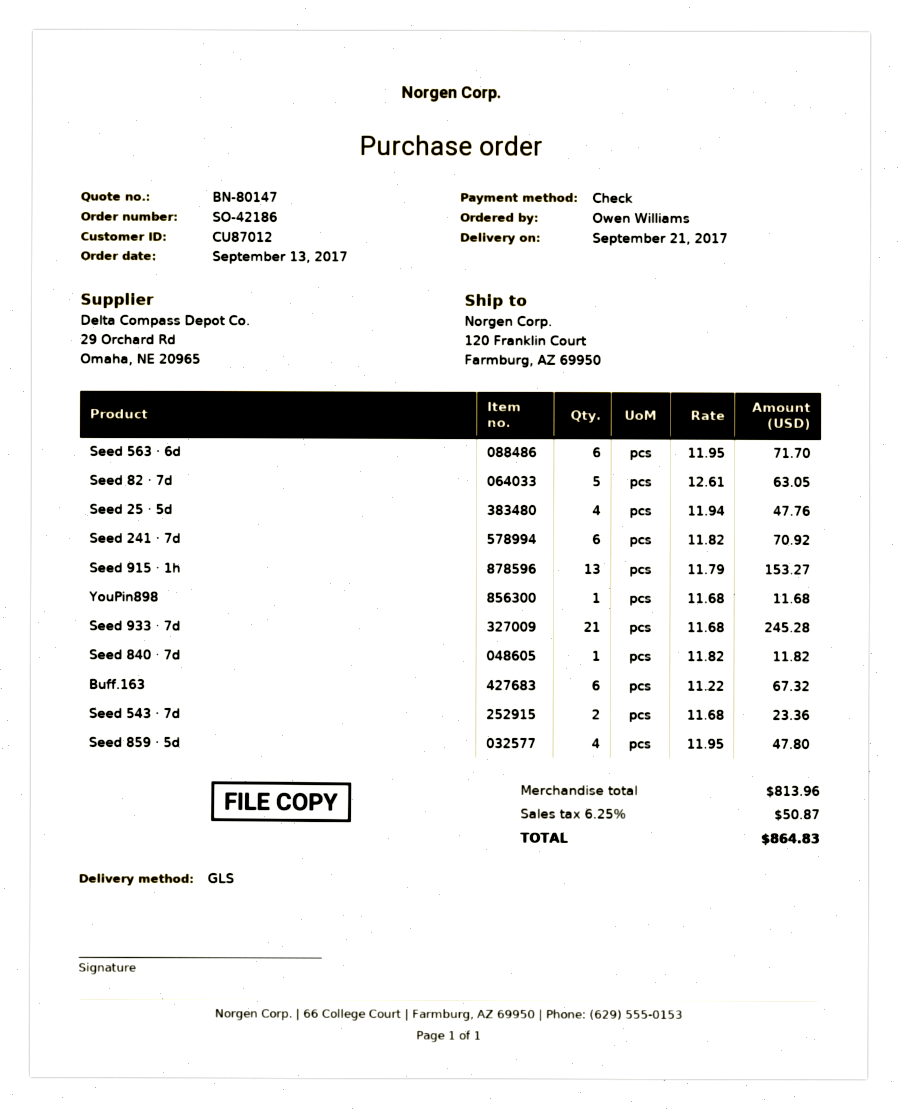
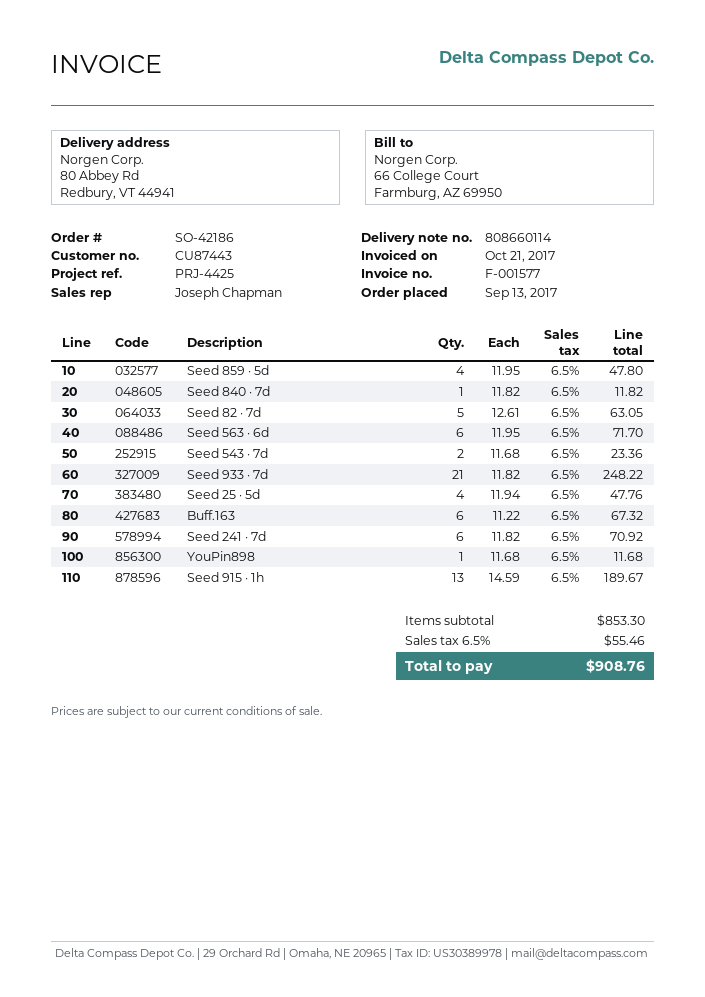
customer number: CU87012 -> CU87443
ship to: 120 Franklin Court, Farmburg, AZ 69950 -> 80 Abbey Rd, Redbury, VT 44941
Seed 915 · 1h: 13 x 11.79 = 153.27 -> 13 x 14.59 = 189.67
Seed 933 · 7d: 21 x 11.68 = 245.28 -> 21 x 11.82 = 248.22
subtotal: 813.96 -> 853.30
tax: 6.25% = 50.87 -> 6.5% = 55.46
total: 864.83 -> 908.76

